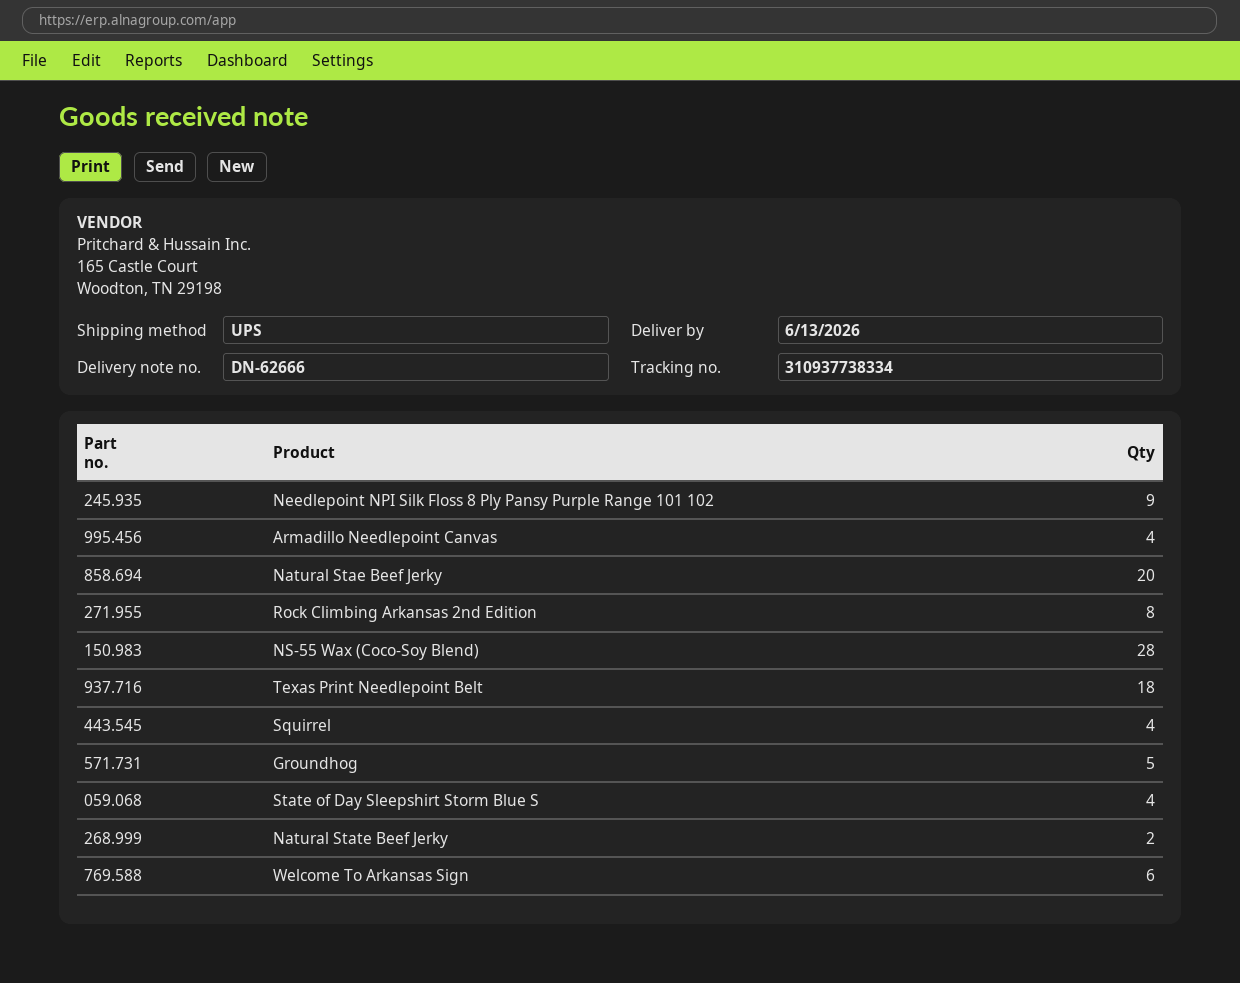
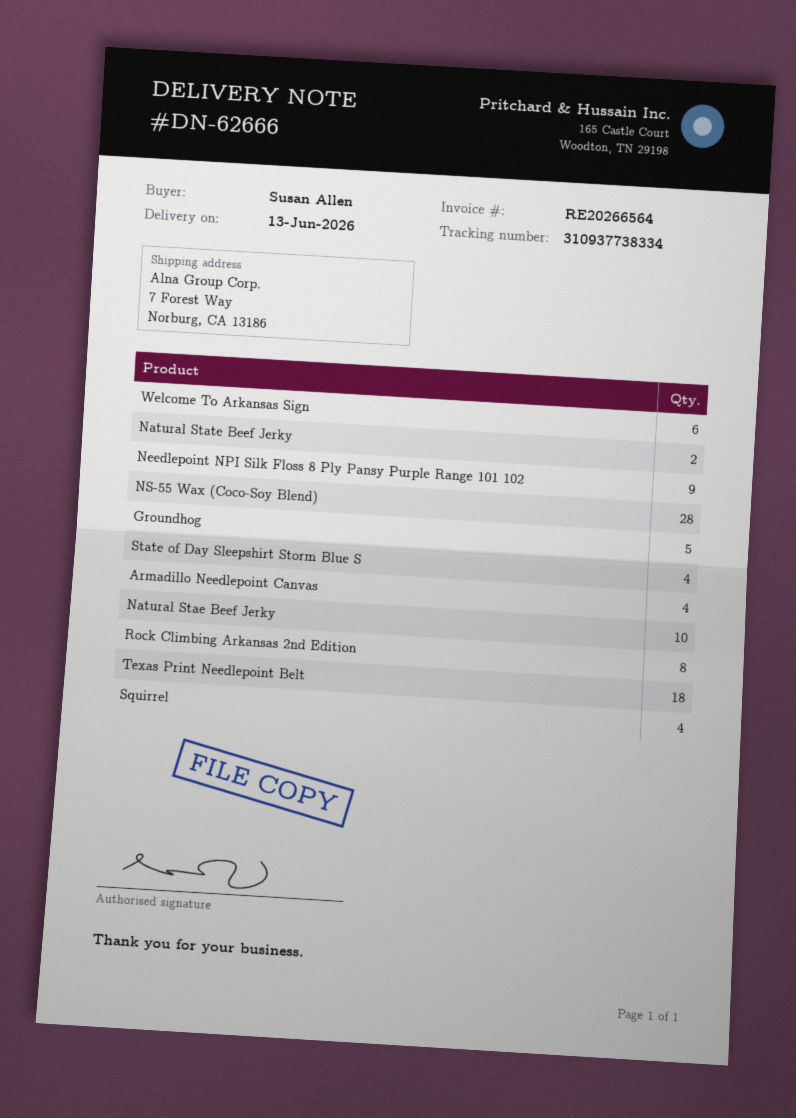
Natural Stae Beef Jerky: 20 -> 10

